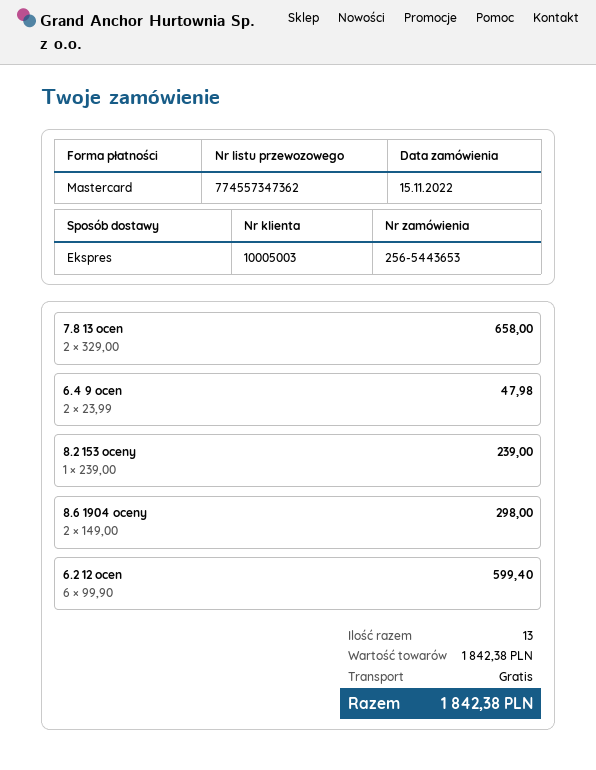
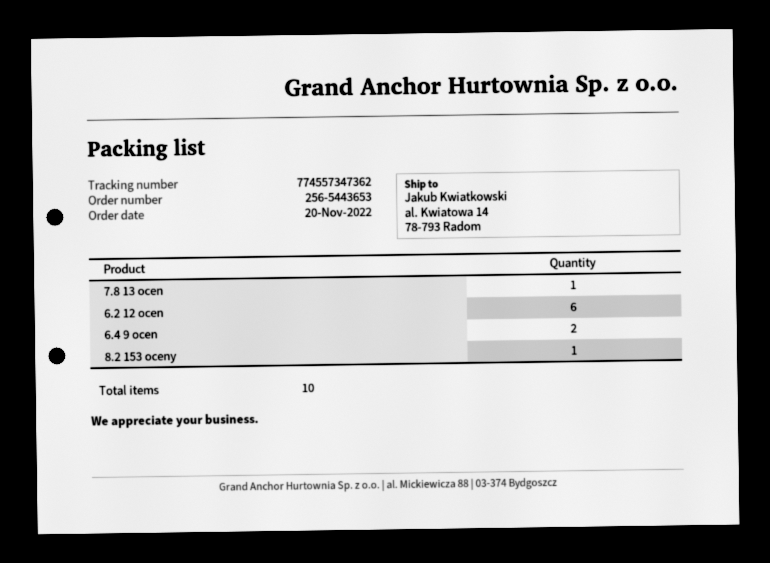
order date: 2022-11-15 -> 2022-11-20
7.8 13 ocen: 2 -> 1
8.6 1904 oceny: 2 -> none
total quantity: 13 -> 10

